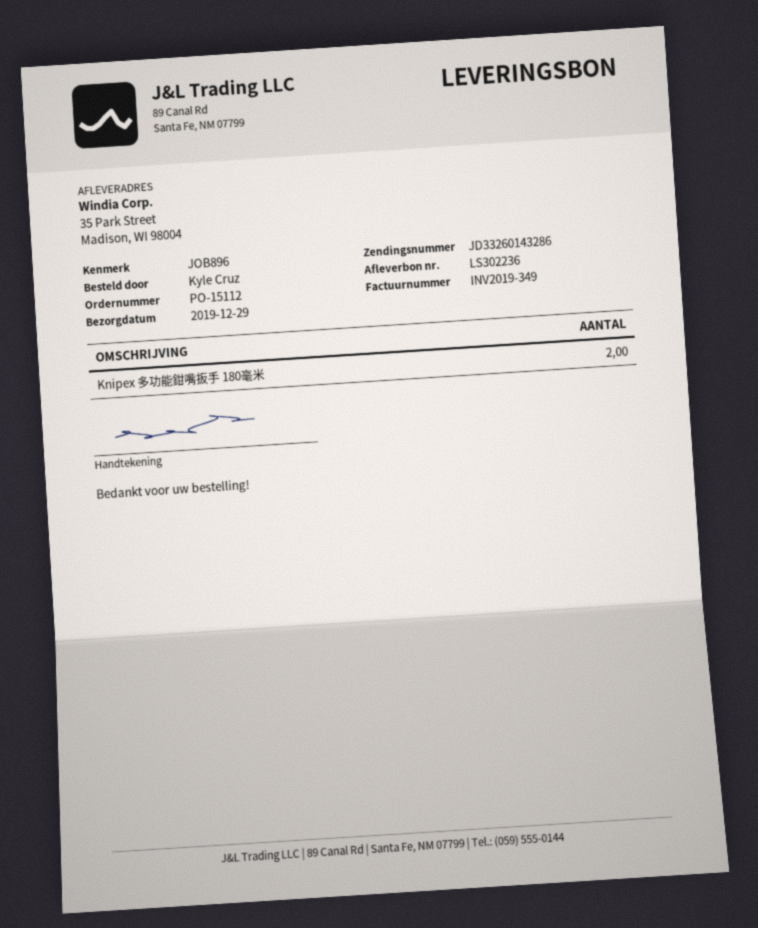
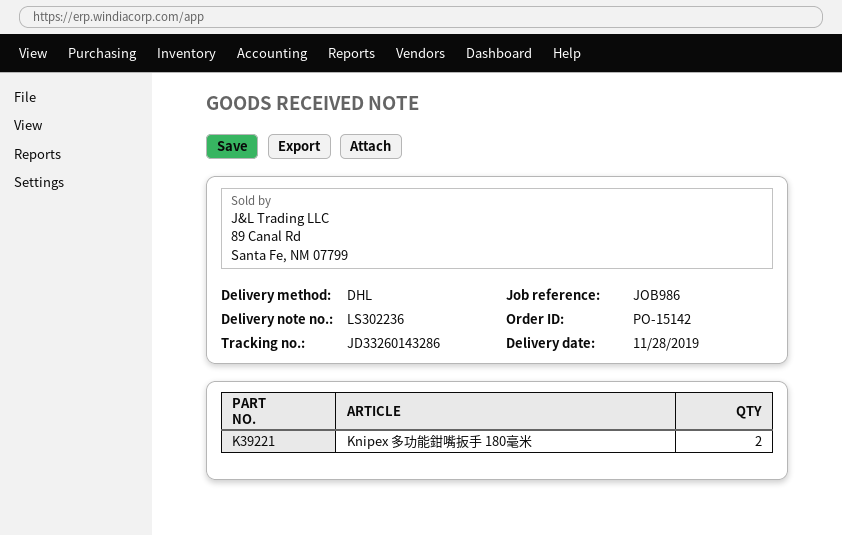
order number: PO-15112 -> PO-15142
delivery date: 2019-12-29 -> 2019-11-28
reference: JOB896 -> JOB986

